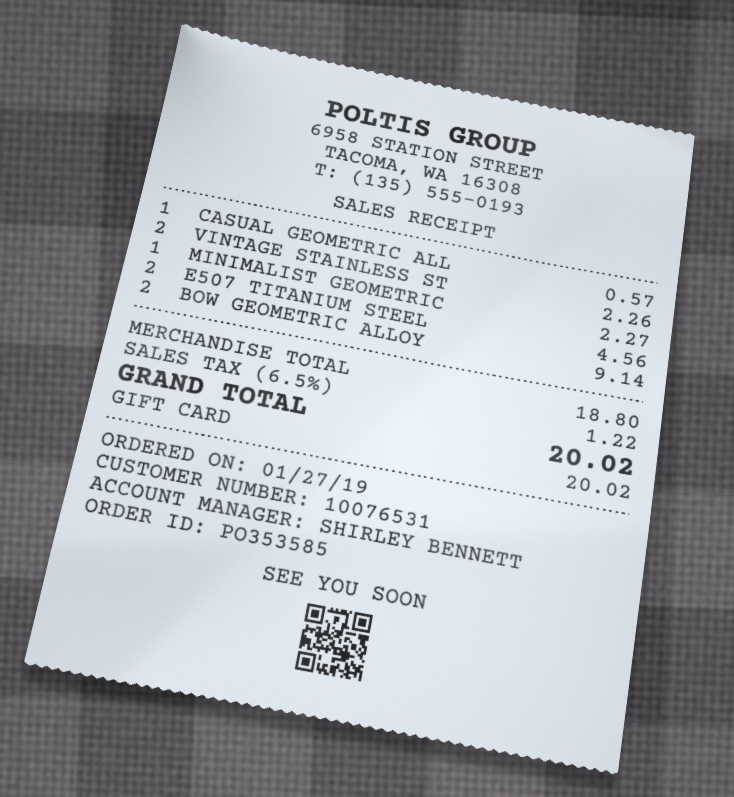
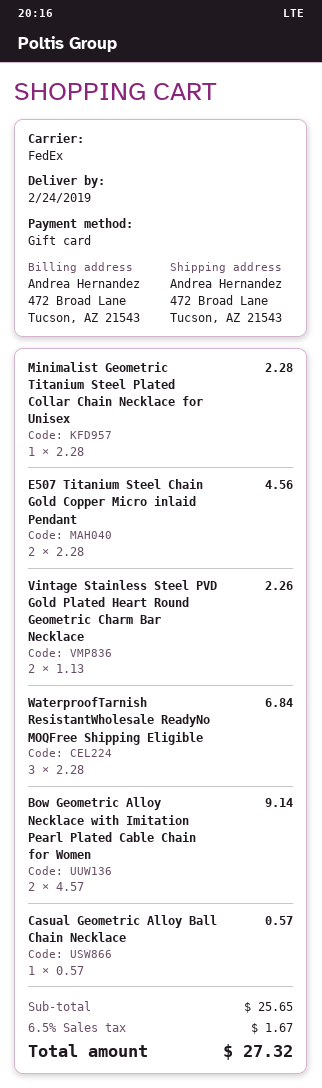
MINIMALIST GEOMETRIC: 1 for 2.27 -> 1 for 2.28
WaterproofTarnish ResistantWholesale ReadyNo MOQFree Shipping Eligible: none -> 3 for 6.84
subtotal: 18.80 -> 25.65
tax: 6.5% = 1.22 -> 6.5% = 1.67
total: 20.02 -> 27.32

